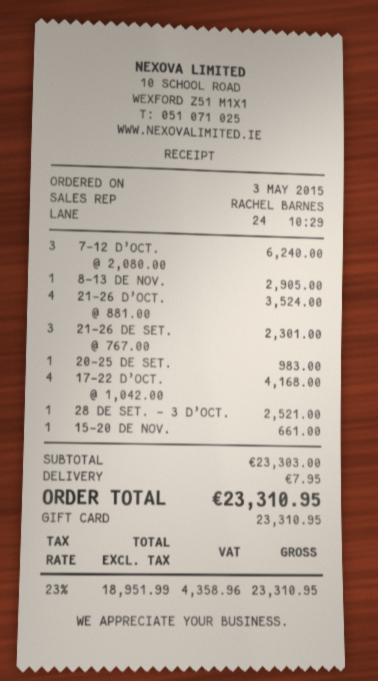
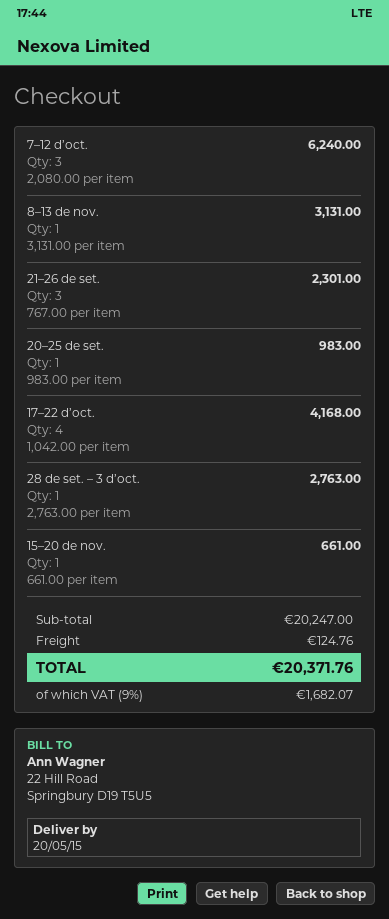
8–13 DE NOV.: 1 x 2905.00 = 2905.00 -> 1 x 3131.00 = 3131.00
21–26 D’OCT.: 4 x 881.00 = 3524.00 -> none
28 DE SET. – 3 D’OCT.: 1 x 2521.00 = 2521.00 -> 1 x 2763.00 = 2763.00
subtotal: 23303.00 -> 20247.00
shipping: 7.95 -> 124.76
tax: 23% = 4358.96 -> 9% = 1682.07
total: 23310.95 -> 20371.76

